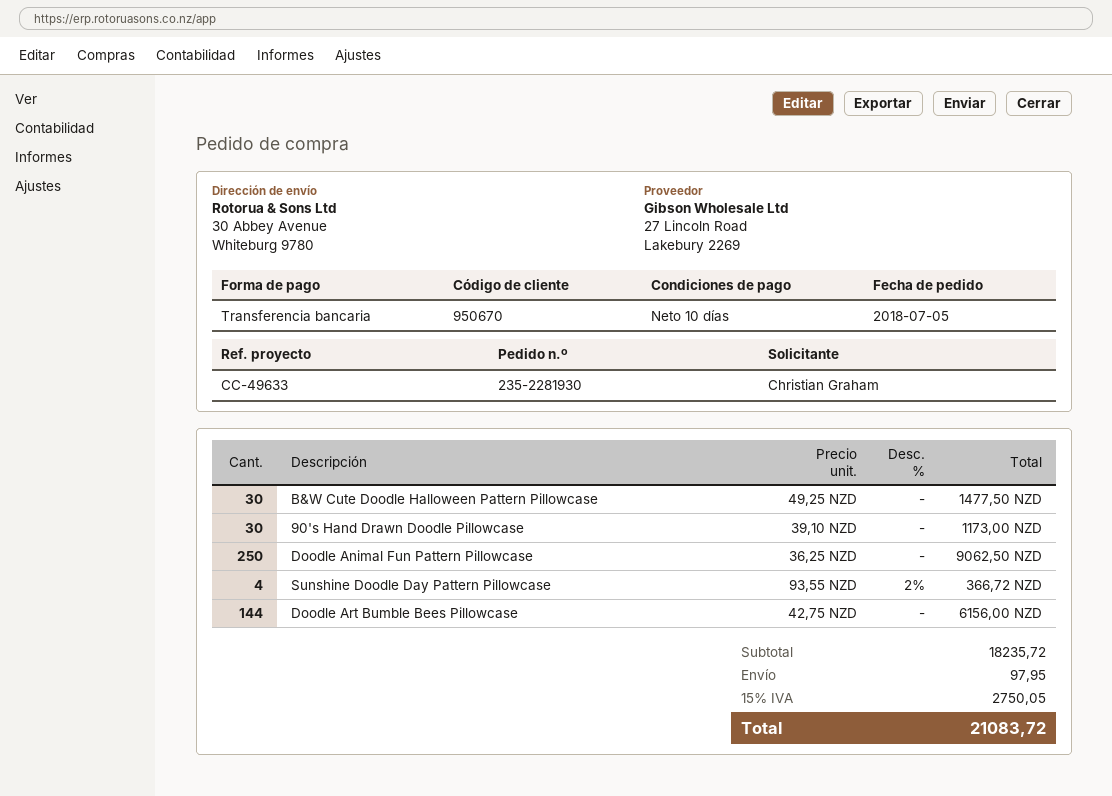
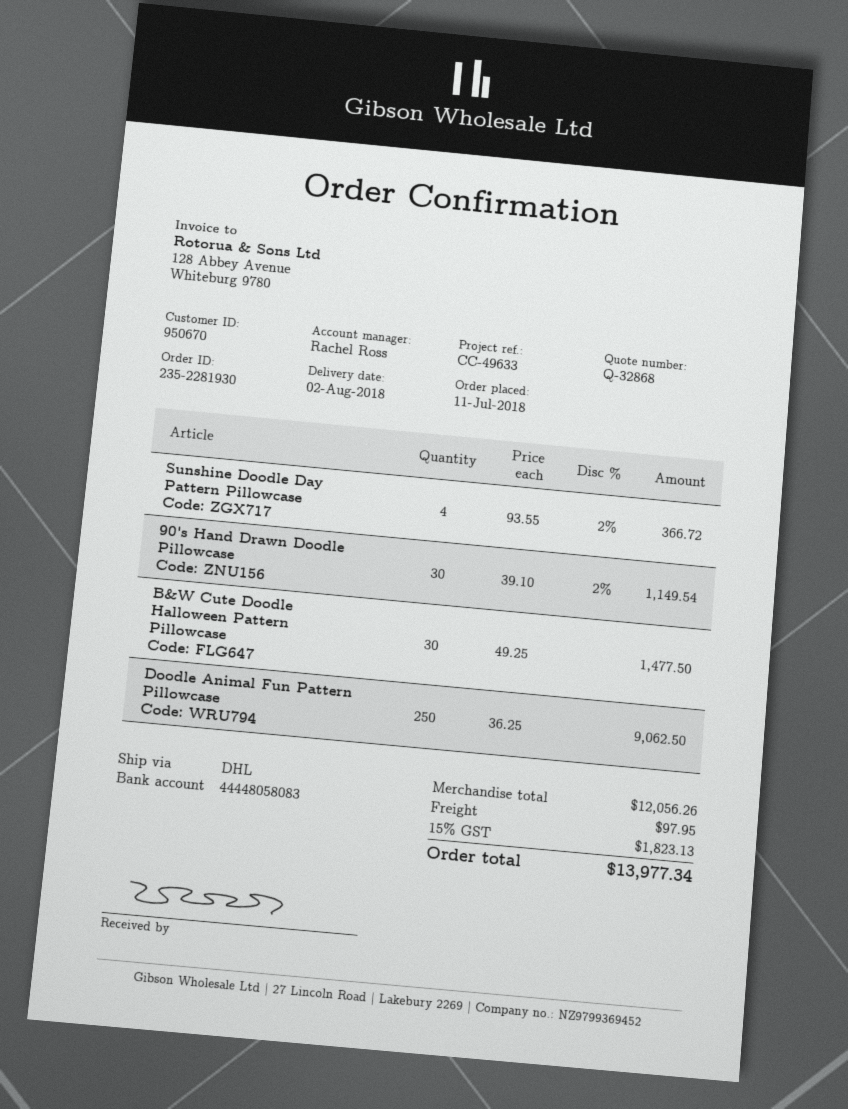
order date: 2018-07-05 -> 2018-07-11
90's Hand Drawn Doodle Pillowcase: 30 x 39.10 = 1173.00 -> 30 x 39.10 - 2% = 1149.54
Doodle Art Bumble Bees Pillowcase: 144 x 42.75 = 6156.00 -> none
subtotal: 18235.72 -> 12056.26
tax: 15% = 2750.05 -> 15% = 1823.13
total: 21083.72 -> 13977.34

